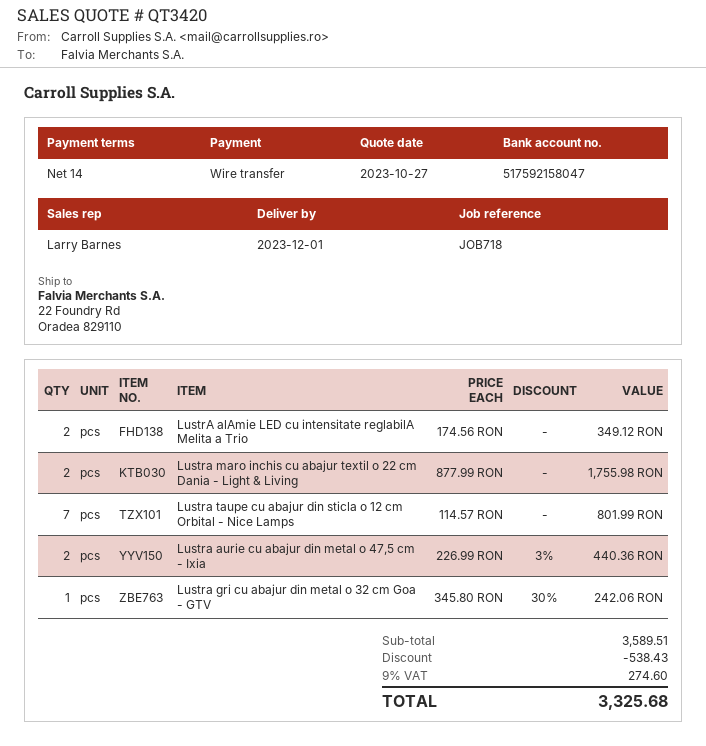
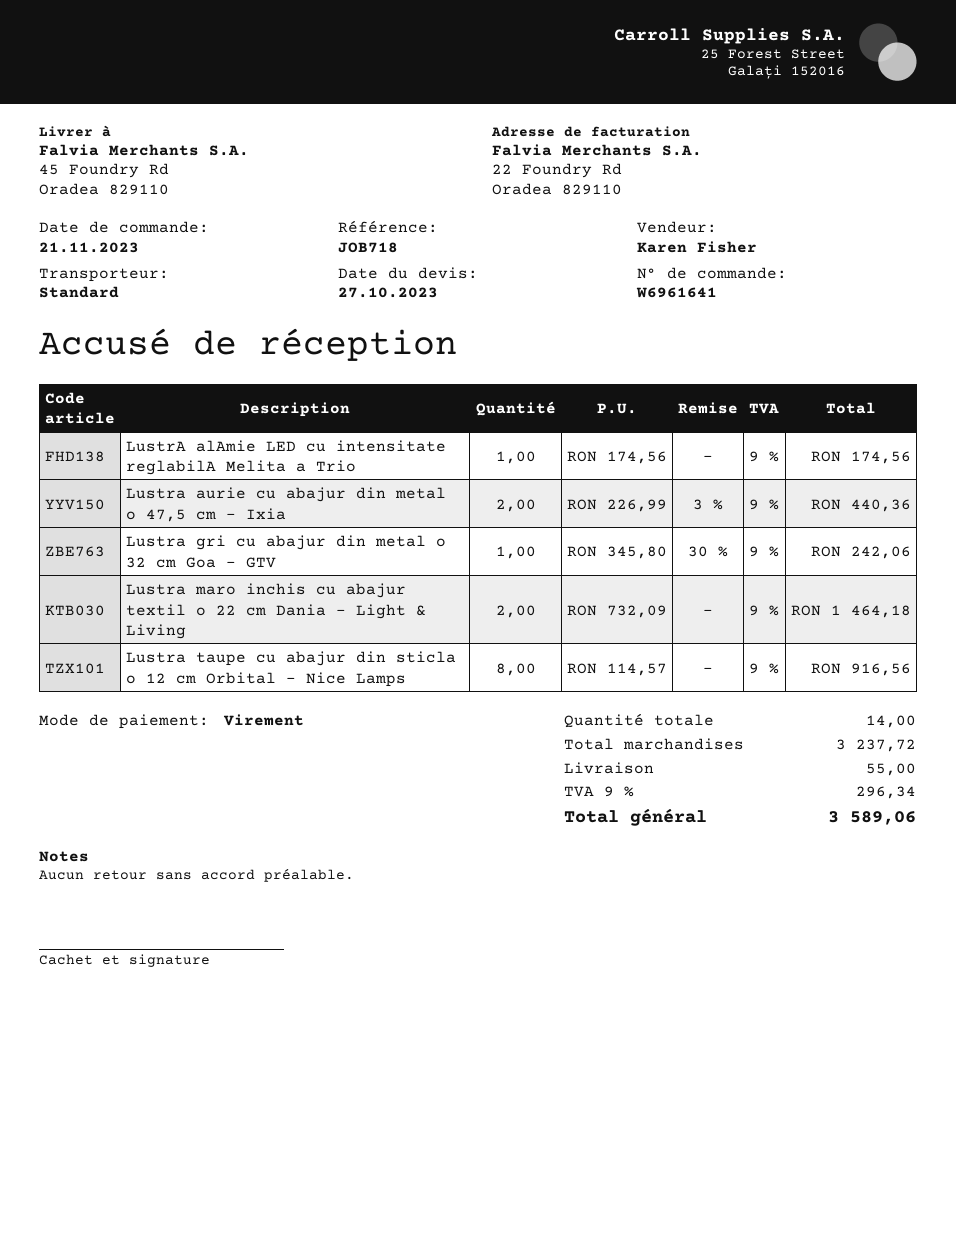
sales rep: Larry Barnes -> Karen Fisher
ship to: 22 Foundry Rd, Oradea 829110 -> 45 Foundry Rd, Oradea 829110
LustrA alAmie LED cu intensitate reglabilA Melita a Trio: 2 x 174.56 = 349.12 -> 1 x 174.56 = 174.56
Lustra maro inchis cu abajur textil o 22 cm Dania - Light & Living: 2 x 877.99 = 1755.98 -> 2 x 732.09 = 1464.18
Lustra taupe cu abajur din sticla o 12 cm Orbital - Nice Lamps: 7 x 114.57 = 801.99 -> 8 x 114.57 = 916.56
subtotal: 3589.51 -> 3237.72
discount: 538.43 -> none
shipping: none -> 55.00
tax: 9% = 274.60 -> 9% = 296.34
total: 3325.68 -> 3589.06

